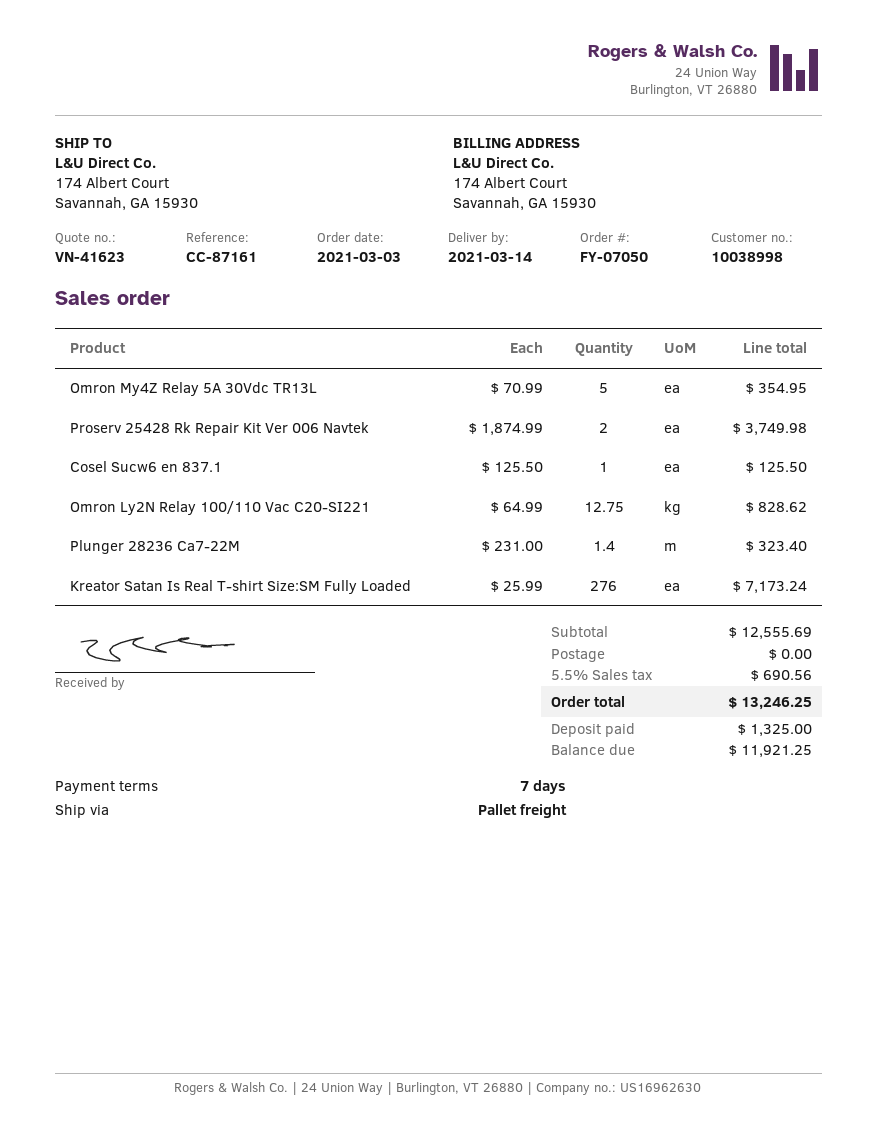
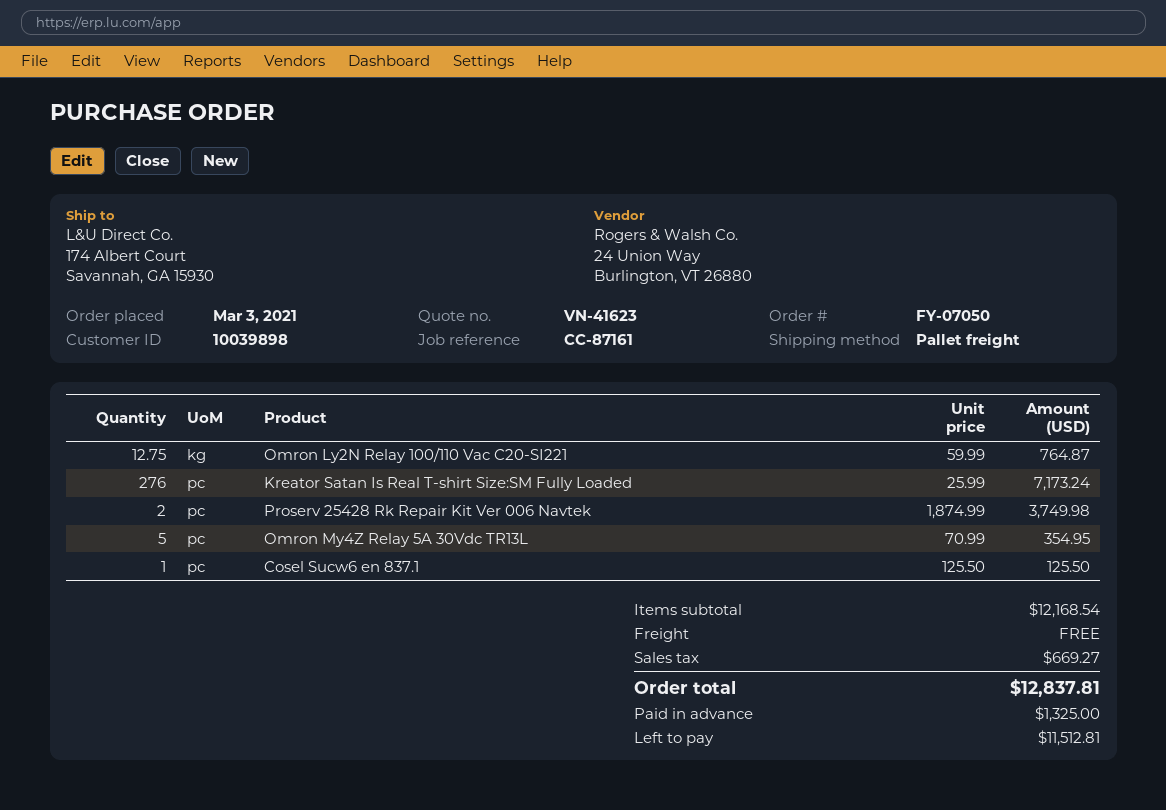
customer number: 10038998 -> 10039898
Omron Ly2N Relay 100/110 Vac C20-SI221: 12.75 x 64.99 = 828.62 -> 12.75 x 59.99 = 764.87
Plunger 28236 Ca7-22M: 1.4 x 231.00 = 323.40 -> none
subtotal: 12555.69 -> 12168.54
tax: 690.56 -> 669.27
total: 13246.25 -> 12837.81
balance: 11921.25 -> 11512.81

